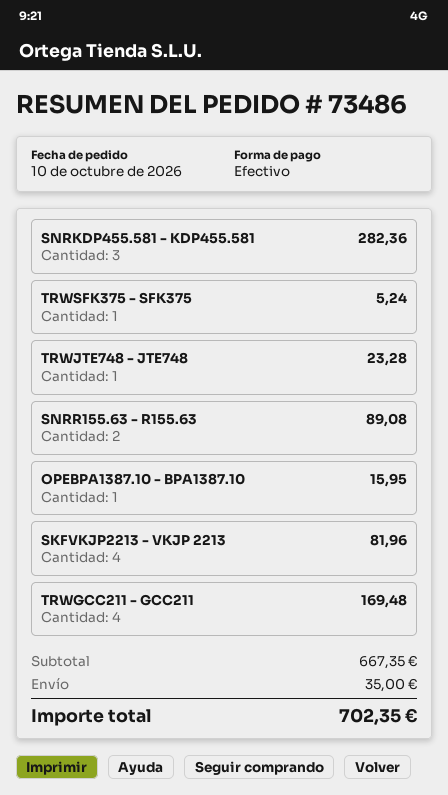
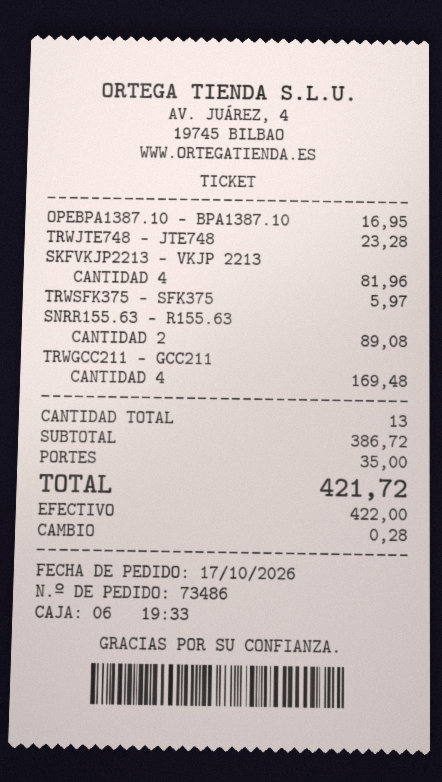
order date: 2026-10-10 -> 2026-10-17
SNRKDP455.581 - KDP455.581: 3 for 282.36 -> none
TRWSFK375 - SFK375: 1 for 5.24 -> 1 for 5.97
OPEBPA1387.10 - BPA1387.10: 1 for 15.95 -> 1 for 16.95
subtotal: 667.35 -> 386.72
total: 702.35 -> 421.72

